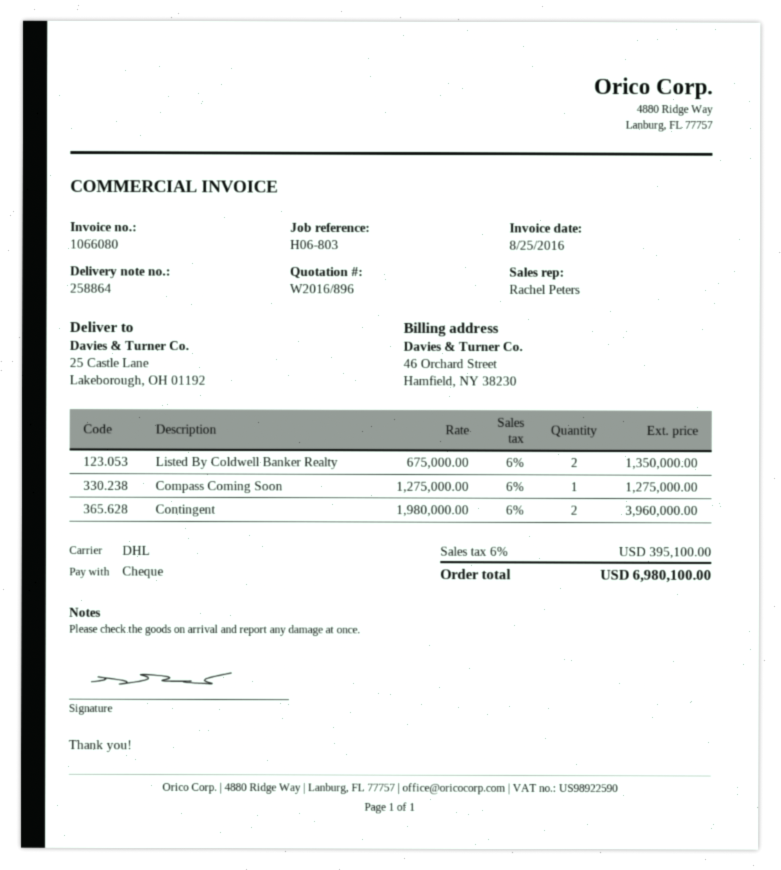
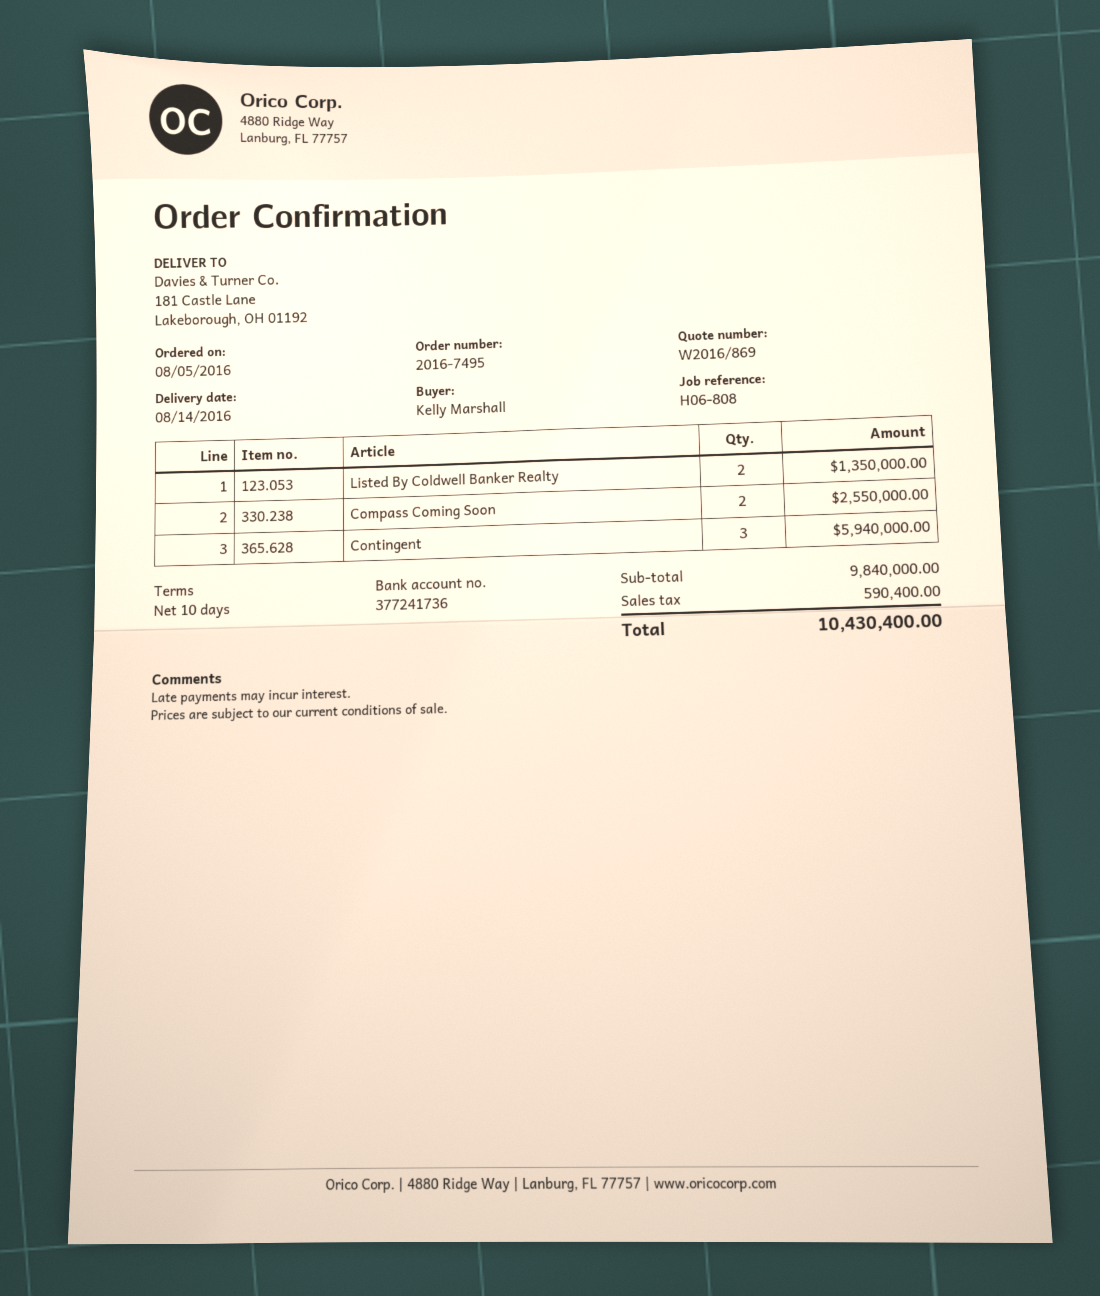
quote number: W2016/896 -> W2016/869
reference: H06-803 -> H06-808
ship to: 25 Castle Lane, Lakeborough, OH 01192 -> 181 Castle Lane, Lakeborough, OH 01192
Compass Coming Soon: 1 for 1275000.00 -> 2 for 2550000.00
Contingent: 2 for 3960000.00 -> 3 for 5940000.00
tax: 395100.00 -> 590400.00
total: 6980100.00 -> 10430400.00

